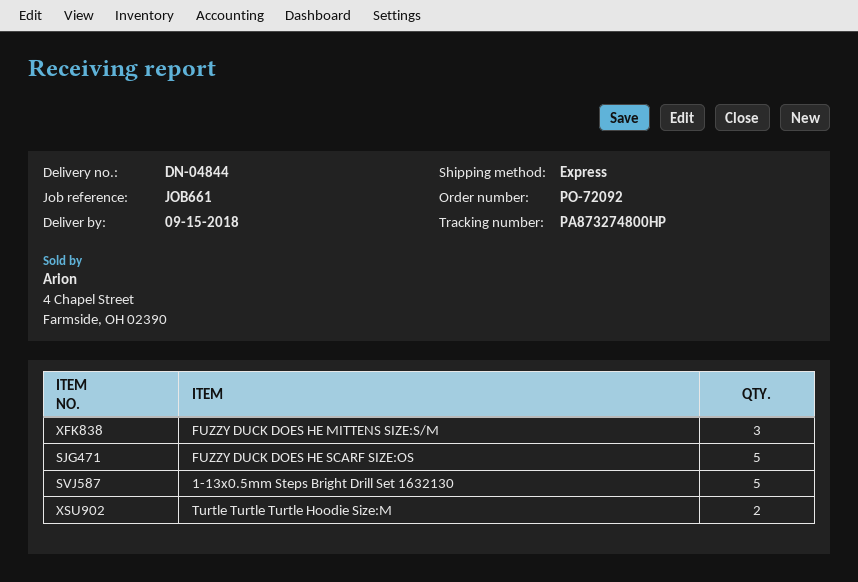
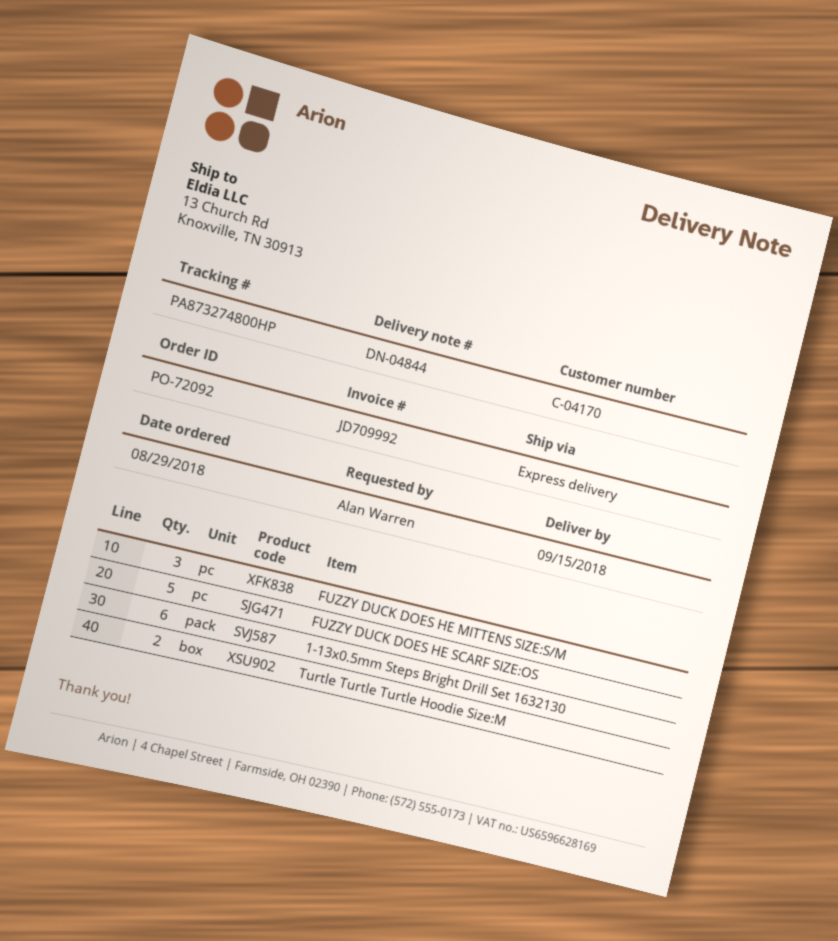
1-13x0.5mm Steps Bright Drill Set 1632130: 5 -> 6

